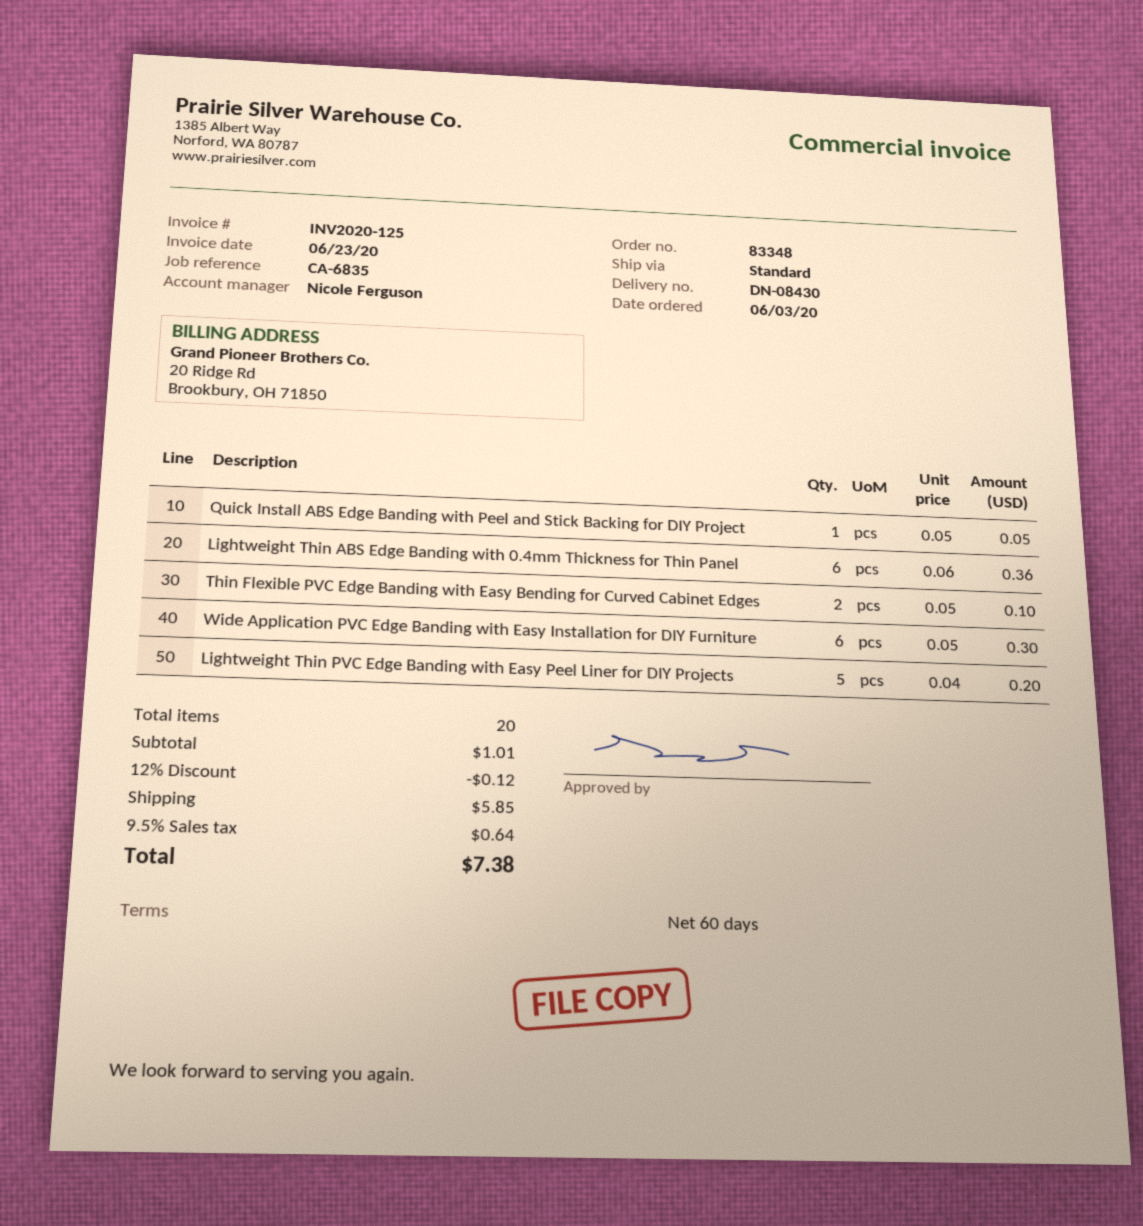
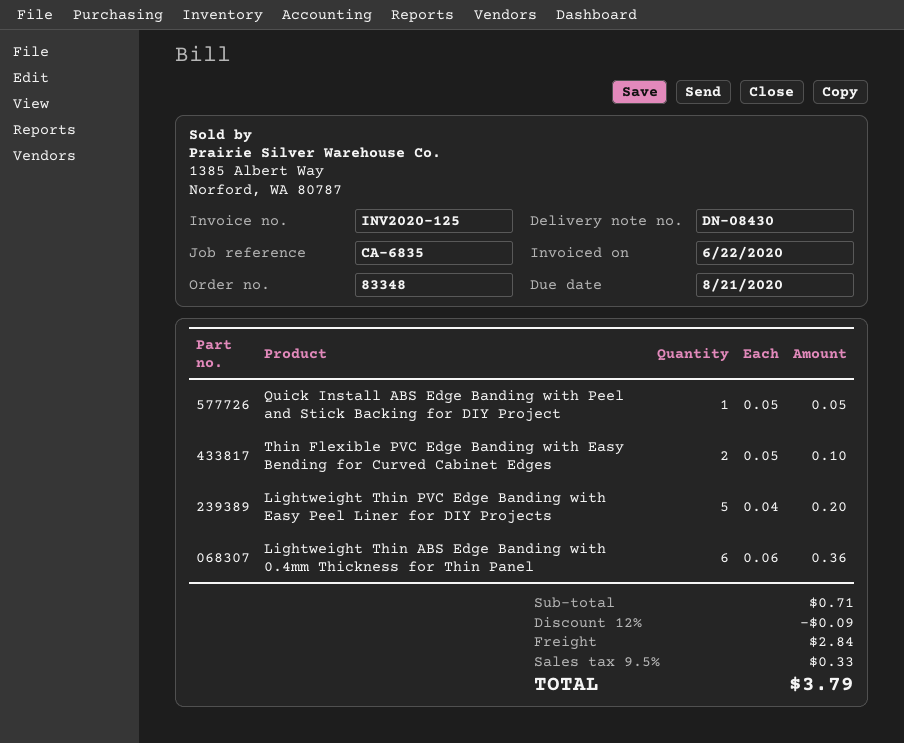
invoice date: 2020-06-23 -> 2020-06-22
Wide Application PVC Edge Banding with Easy Installation for DIY Furniture: 6 x 0.05 = 0.30 -> none
subtotal: 1.01 -> 0.71
discount: 12% = 0.12 -> 12% = 0.09
shipping: 5.85 -> 2.84
tax: 9.5% = 0.64 -> 9.5% = 0.33
total: 7.38 -> 3.79

